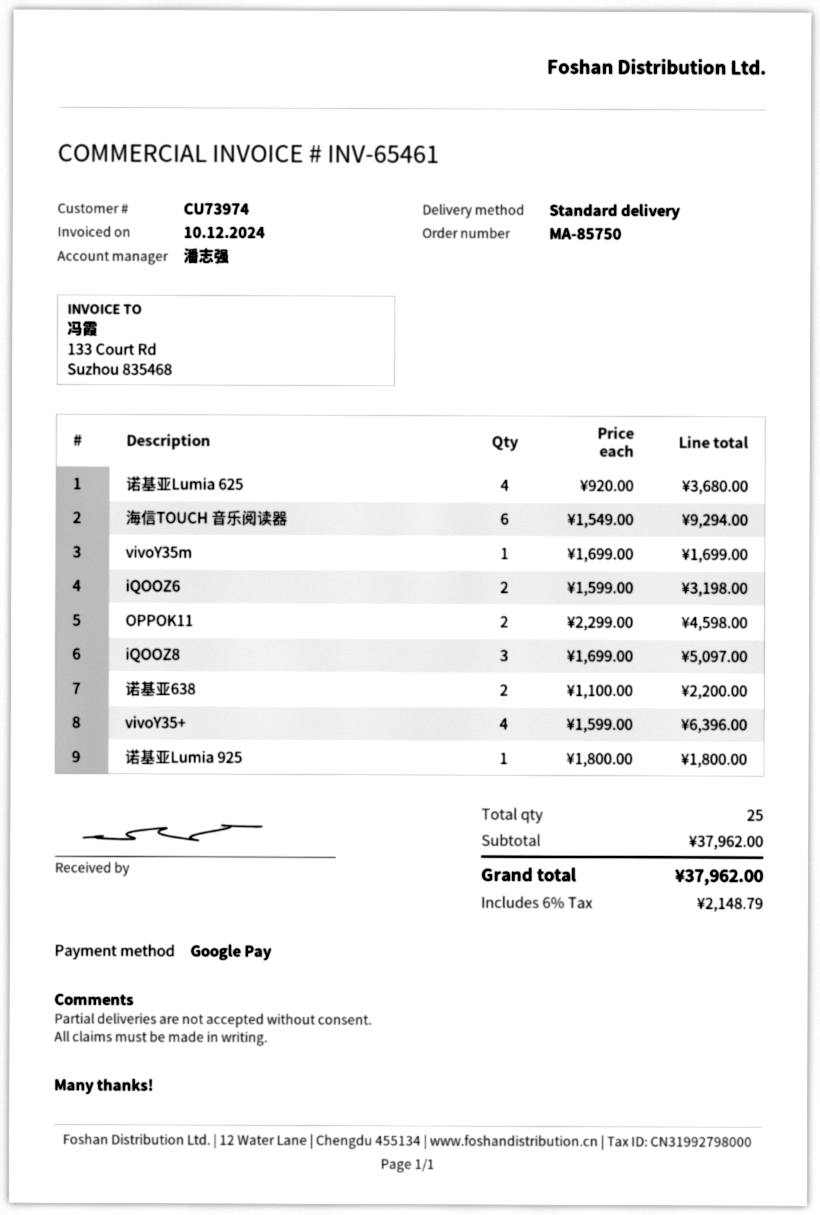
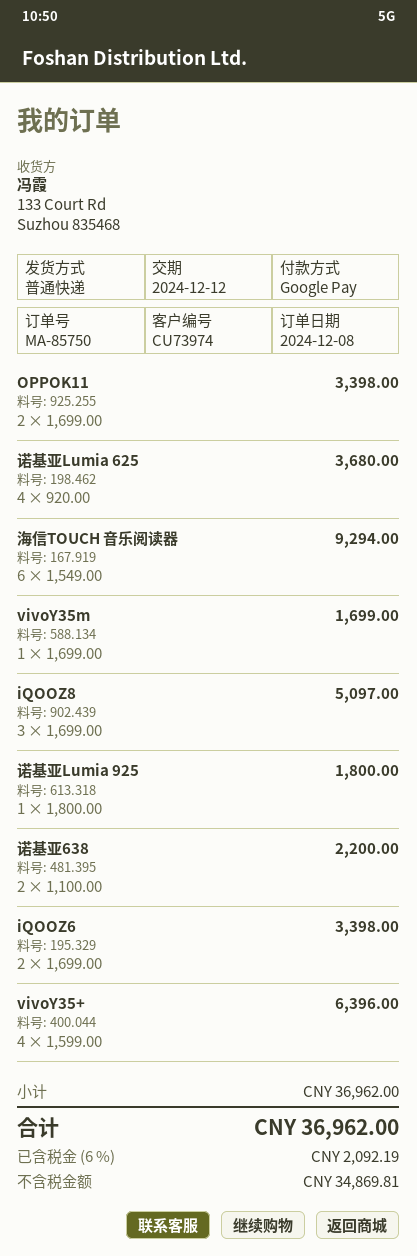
iQOOZ6: 2 x 1599.00 = 3198.00 -> 2 x 1699.00 = 3398.00
OPPOK11: 2 x 2299.00 = 4598.00 -> 2 x 1699.00 = 3398.00
subtotal: 37962.00 -> 36962.00
tax: 6% = 2148.79 -> 6% = 2092.19
total: 37962.00 -> 36962.00

